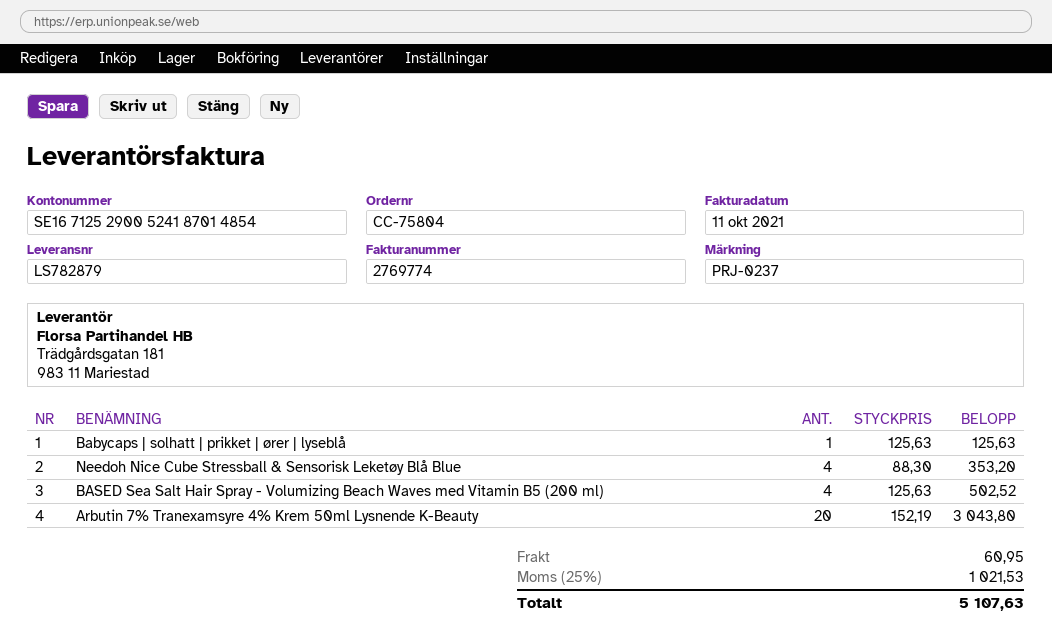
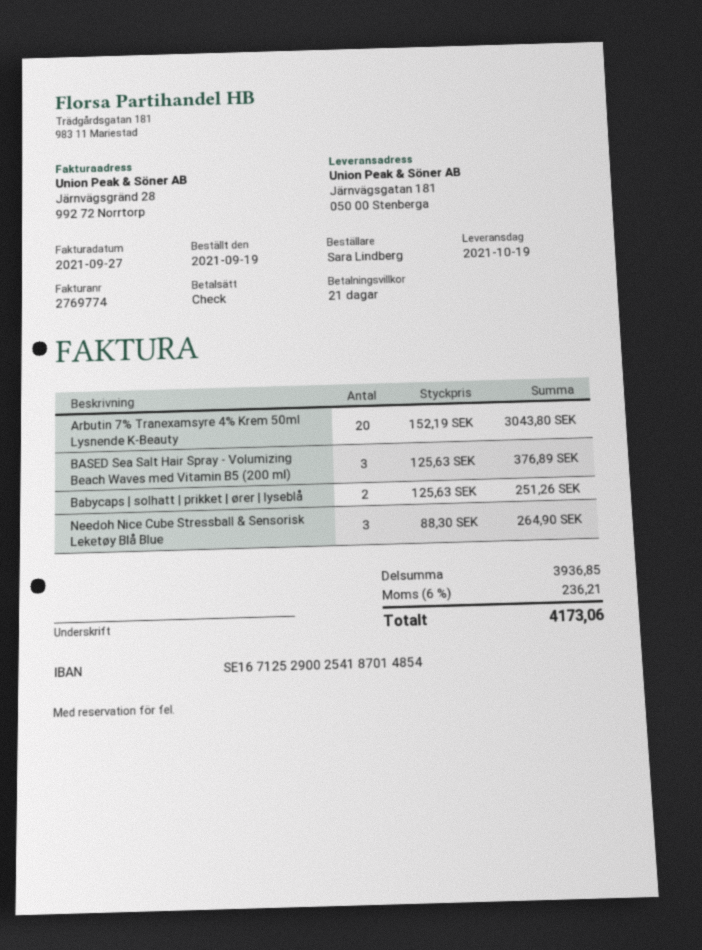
invoice date: 2021-10-11 -> 2021-09-27
bank account: SE1671252900524187014854 -> SE1671252900254187014854
Babycaps | solhatt | prikket | ører | lyseblå: 1 x 125.63 = 125.63 -> 2 x 125.63 = 251.26
Needoh Nice Cube Stressball & Sensorisk Leketøy Blå Blue: 4 x 88.30 = 353.20 -> 3 x 88.30 = 264.90
BASED Sea Salt Hair Spray - Volumizing Beach Waves med Vitamin B5 (200 ml): 4 x 125.63 = 502.52 -> 3 x 125.63 = 376.89
shipping: 60.95 -> none
tax: 25% = 1021.53 -> 6% = 236.21
total: 5107.63 -> 4173.06

